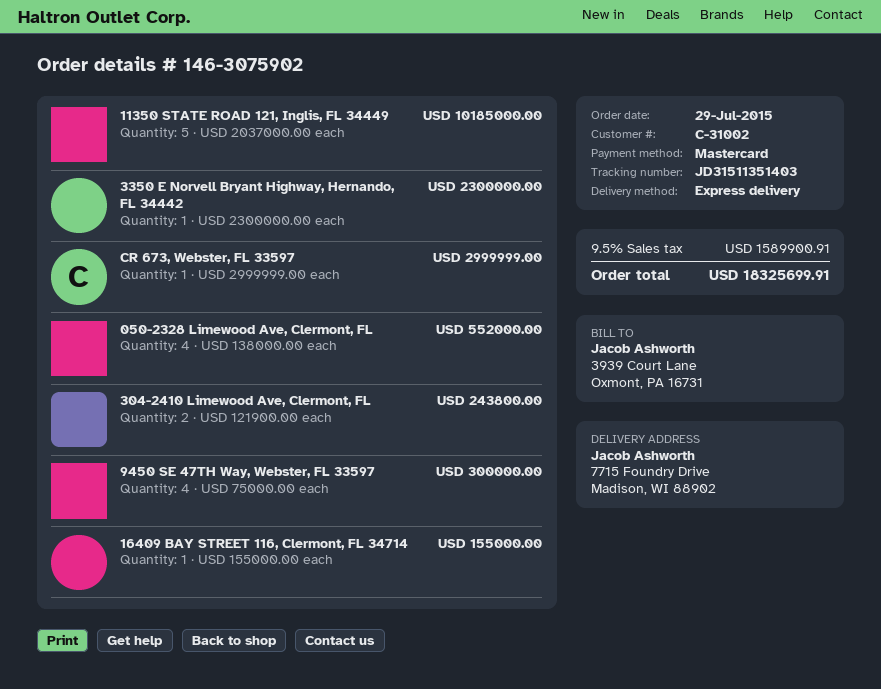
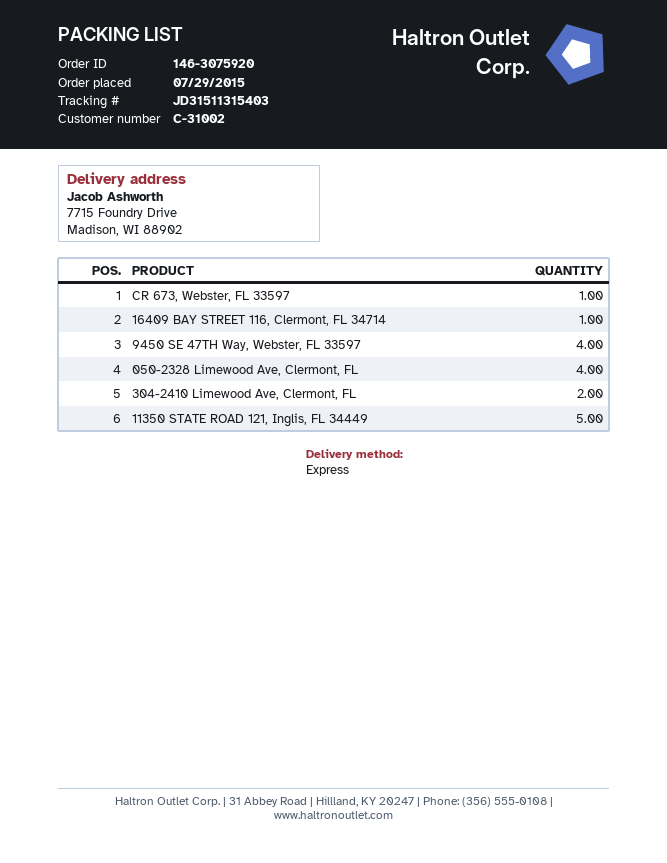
order number: 146-3075902 -> 146-3075920
tracking number: JD31511351403 -> JD31511315403
3350 E Norvell Bryant Highway, Hernando, FL 34442: 1 -> none

